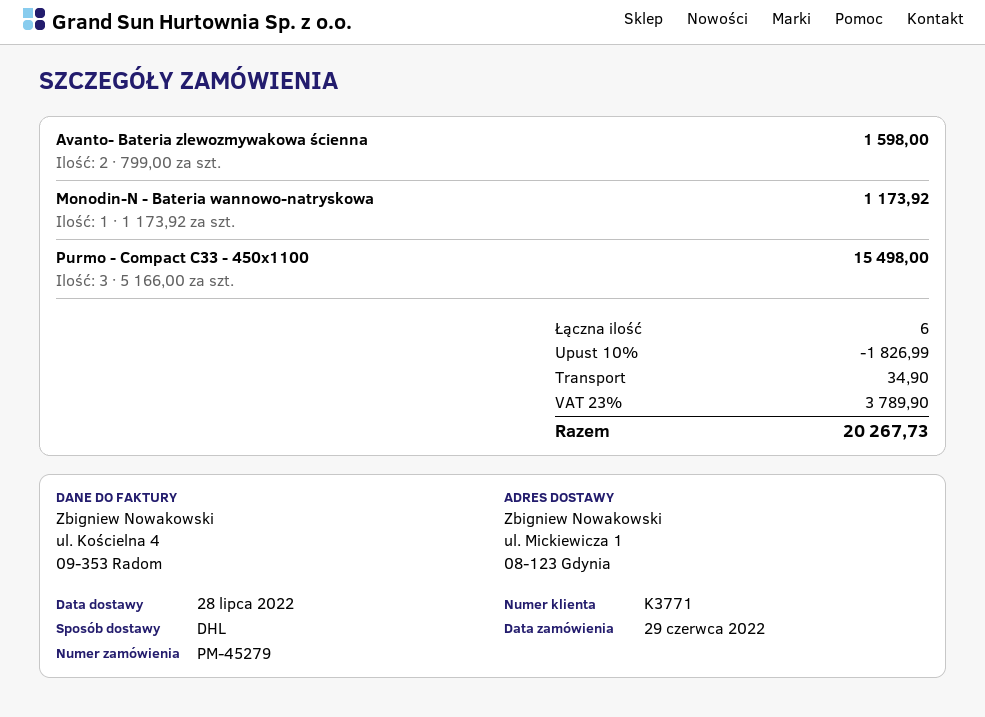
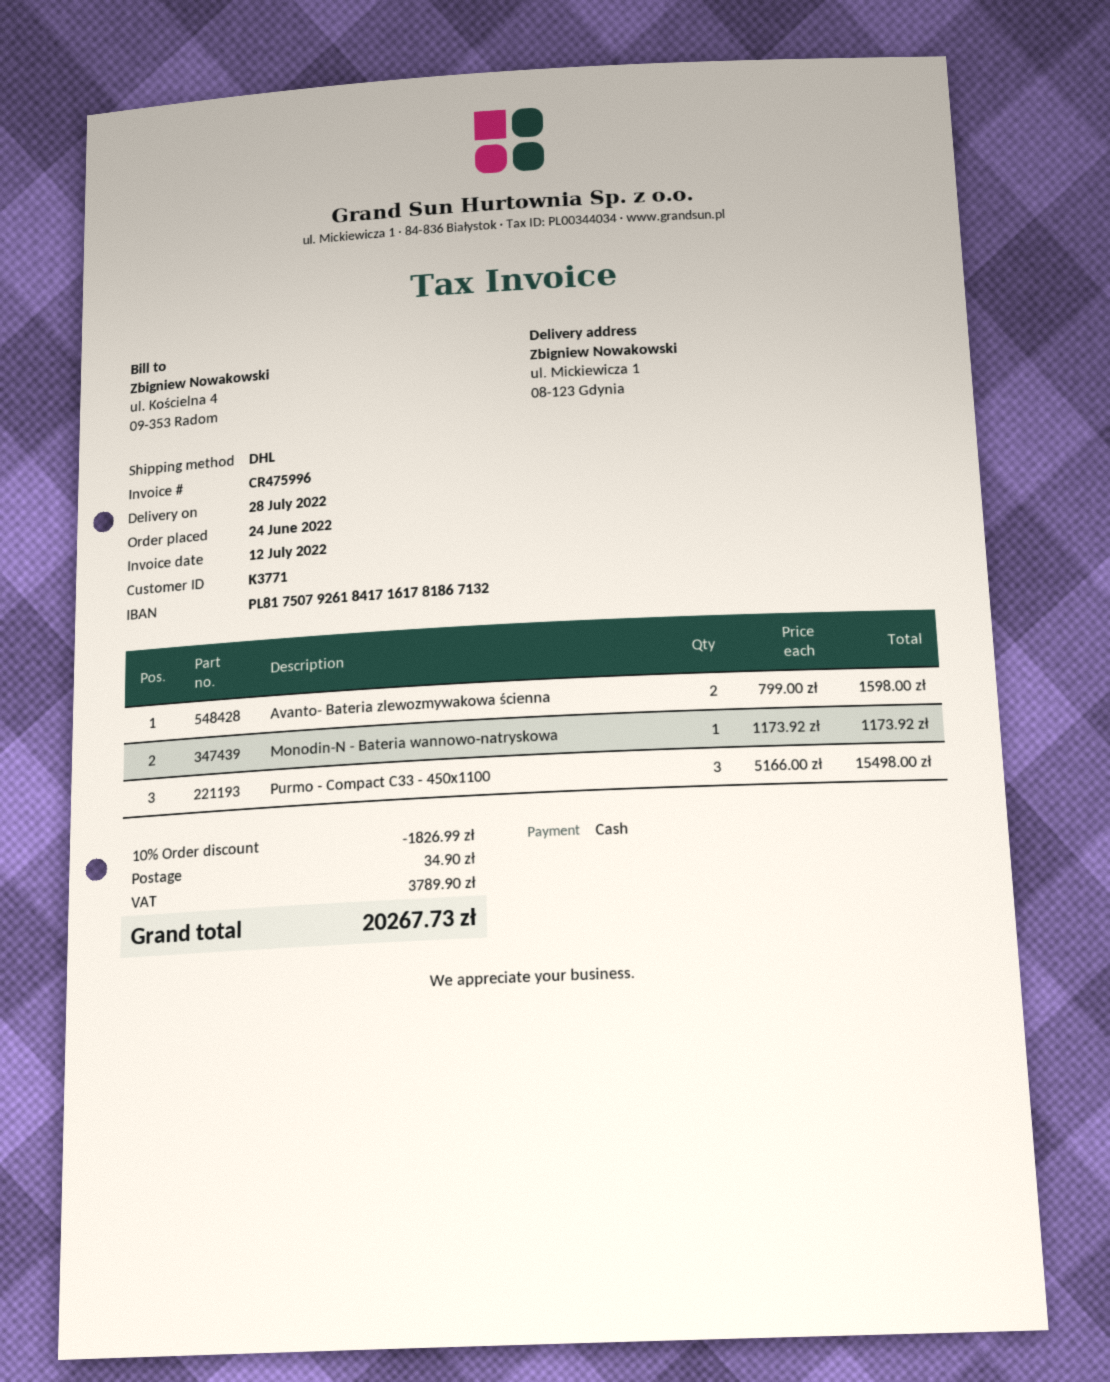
order date: 2022-06-29 -> 2022-06-24

